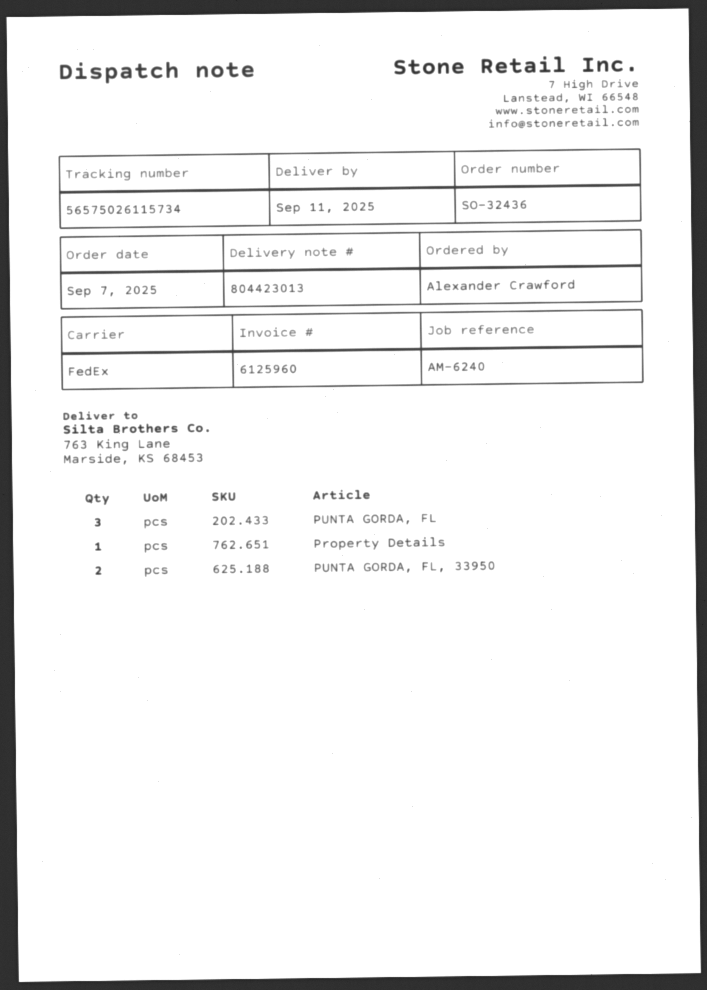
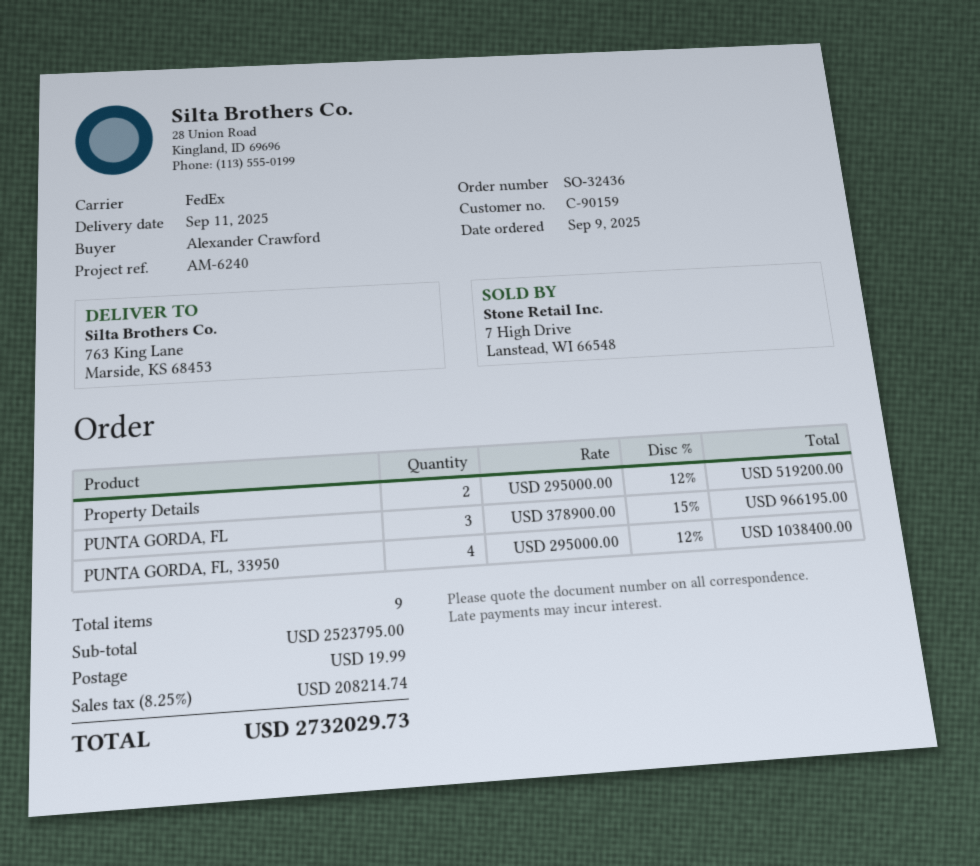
order date: 2025-09-07 -> 2025-09-09
Property Details: 1 -> 2
PUNTA GORDA, FL, 33950: 2 -> 4

